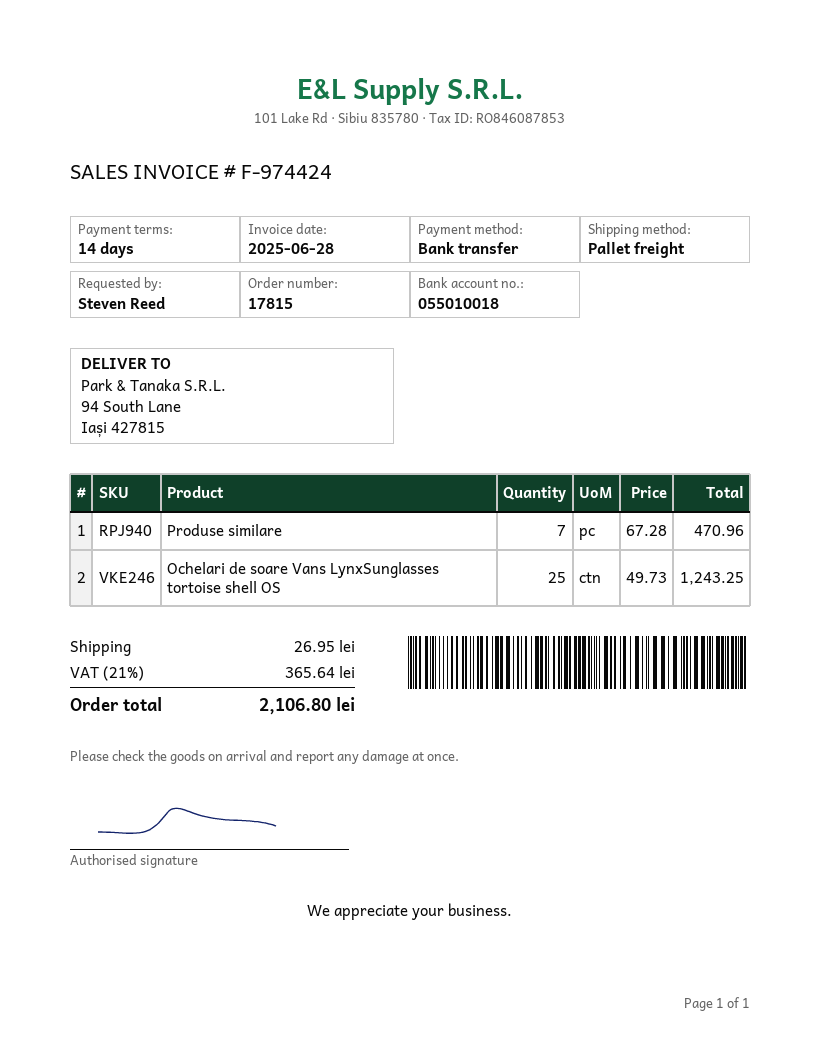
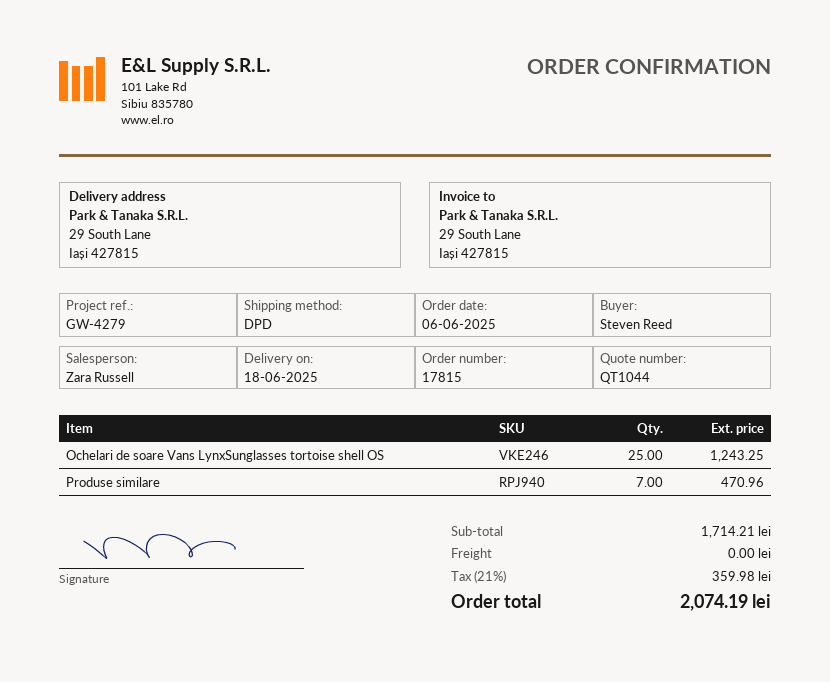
shipping method: pallet freight -> DPD
ship to: 94 South Lane, Iași 427815 -> 29 South Lane, Iași 427815
shipping: 26.95 -> 0.00
tax: 21% = 365.64 -> 21% = 359.98
total: 2106.80 -> 2074.19

